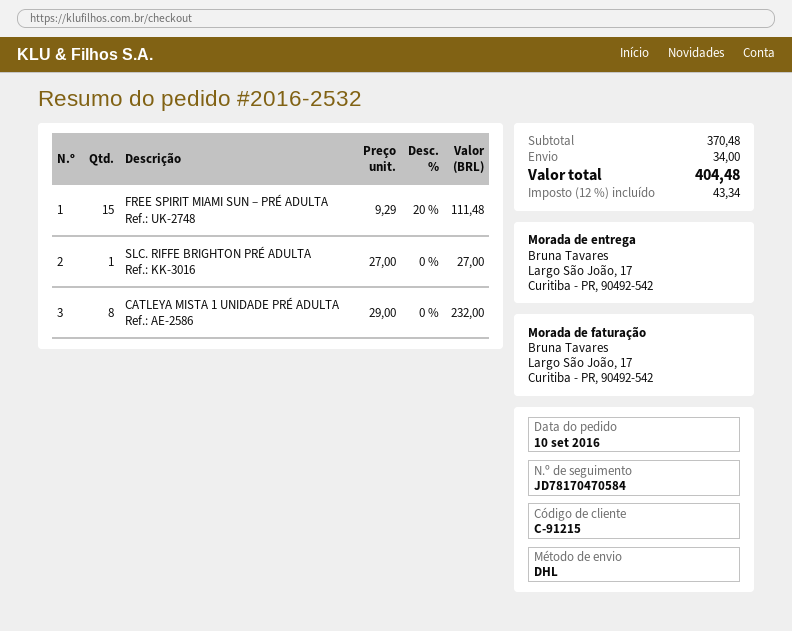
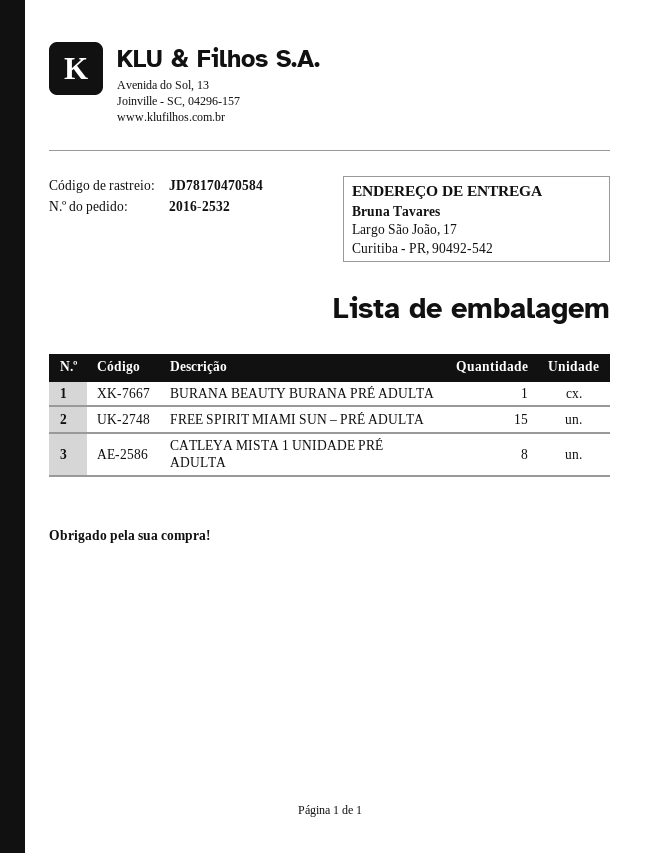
SLC. RIFFE BRIGHTON PRÉ ADULTA: 1 -> none
BURANA BEAUTY BURANA PRÉ ADULTA: none -> 1

